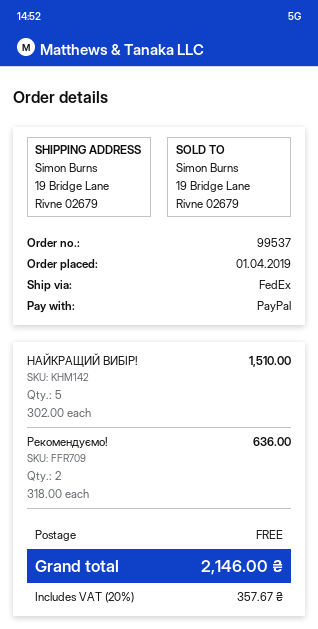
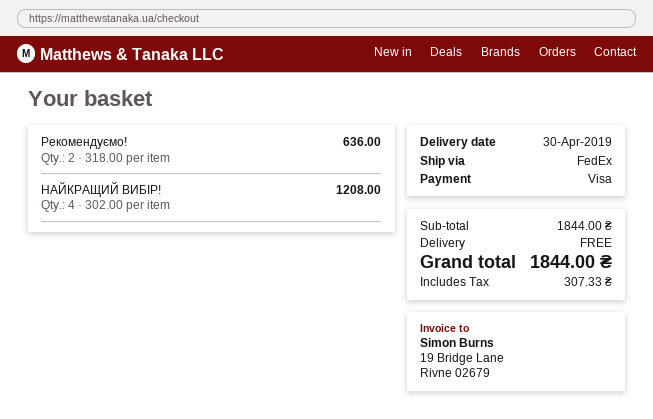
payment method: PayPal -> Visa
НАЙКРАЩИЙ ВИБІР!: 5 x 302.00 = 1510.00 -> 4 x 302.00 = 1208.00
tax: 357.67 -> 307.33
total: 2146.00 -> 1844.00

